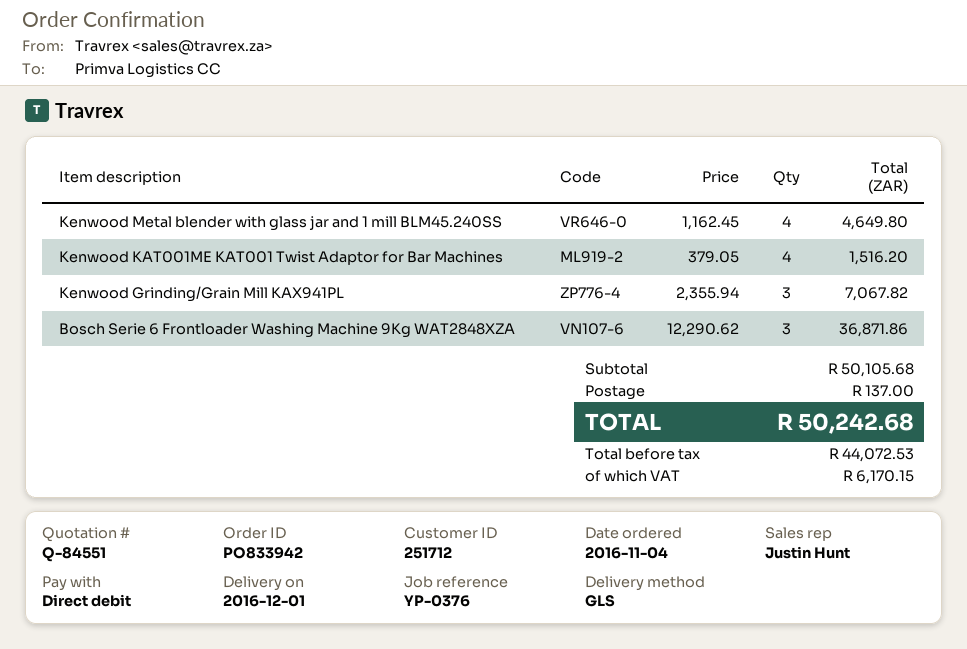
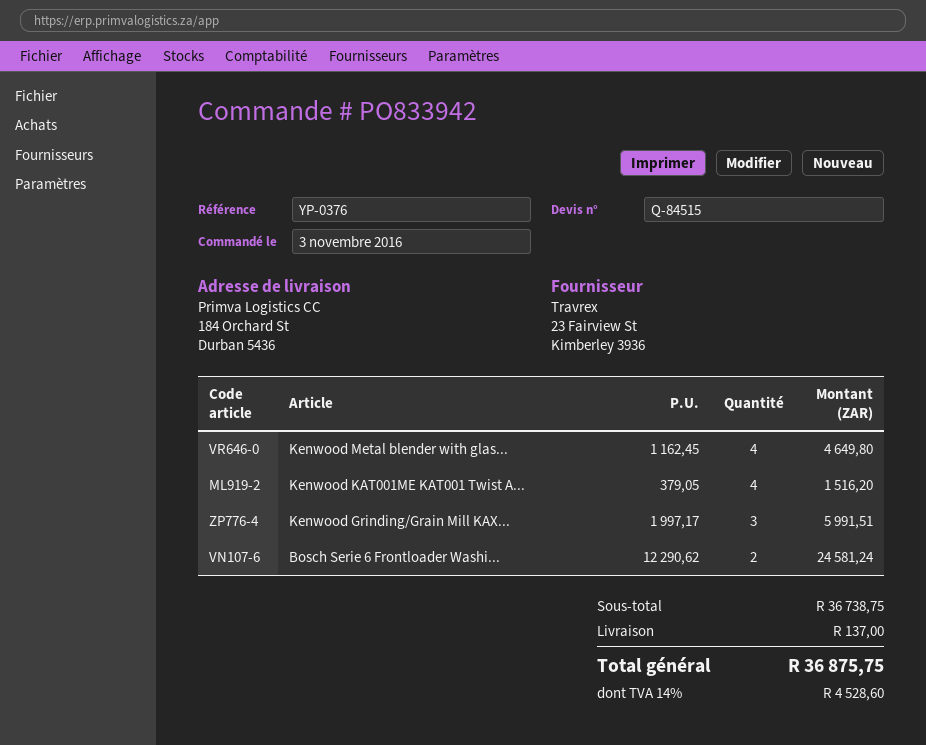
quote number: Q-84551 -> Q-84515
order date: 2016-11-04 -> 2016-11-03
Kenwood Grinding/Grain Mill KAX941PL: 3 x 2355.94 = 7067.82 -> 3 x 1997.17 = 5991.51
Bosch Serie 6 Frontloader Washing Machine 9Kg WAT2848XZA: 3 x 12290.62 = 36871.86 -> 2 x 12290.62 = 24581.24
subtotal: 50105.68 -> 36738.75
tax: 6170.15 -> 4528.60
total: 50242.68 -> 36875.75

